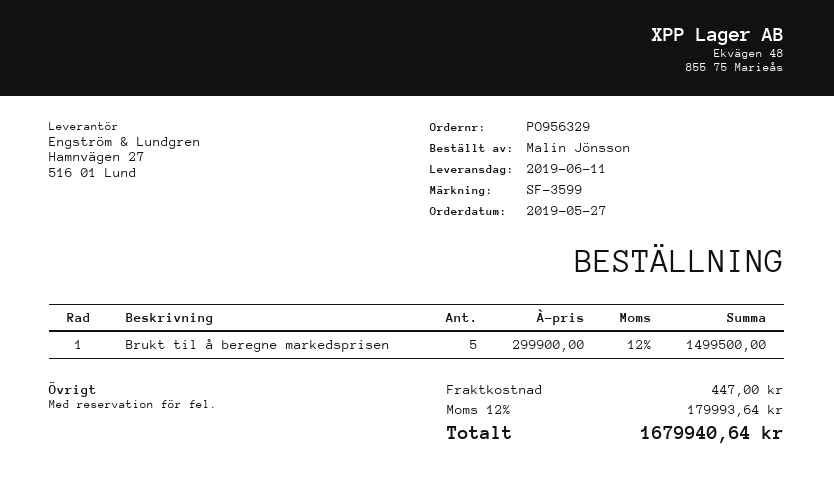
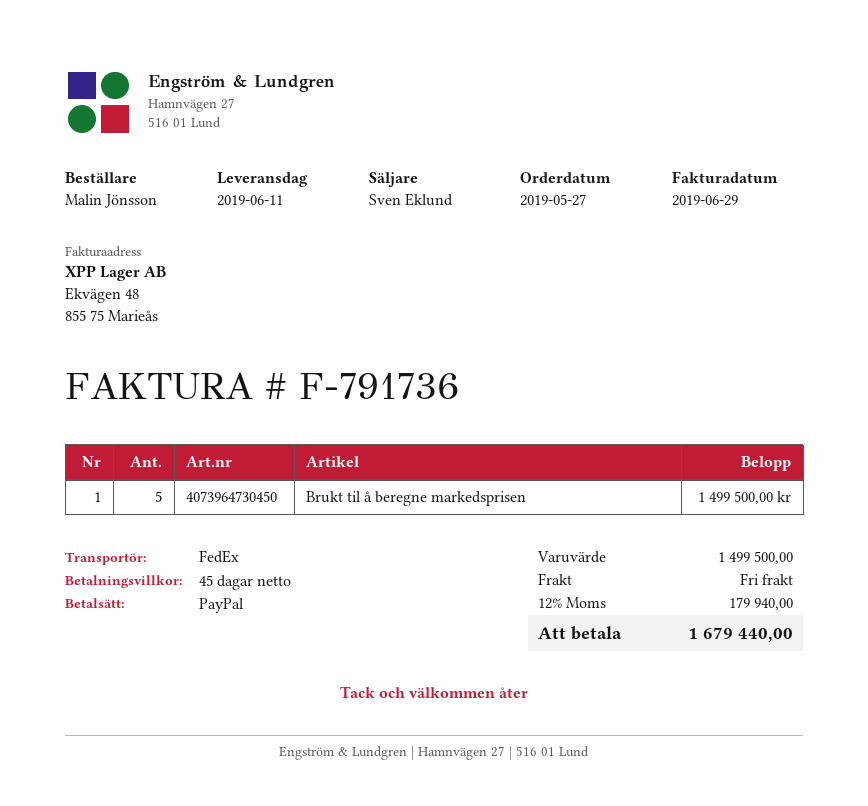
shipping: 447.00 -> 0.00
tax: 12% = 179993.64 -> 12% = 179940.00
total: 1679940.64 -> 1679440.00

